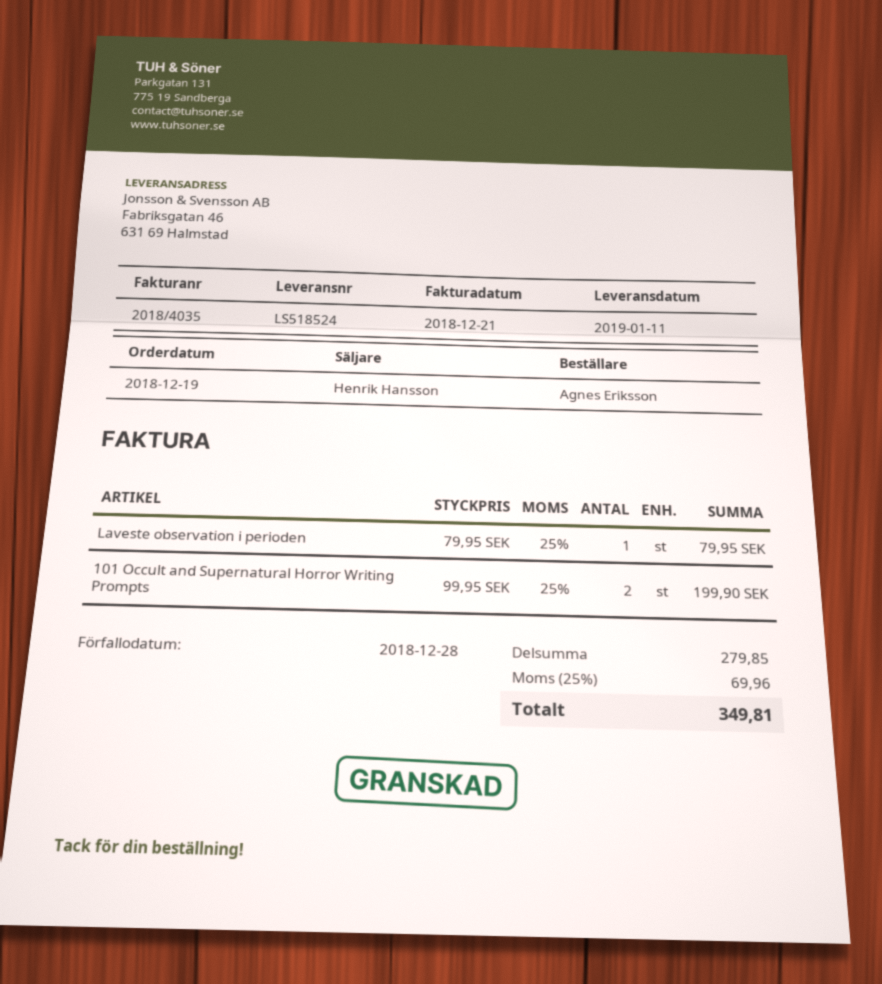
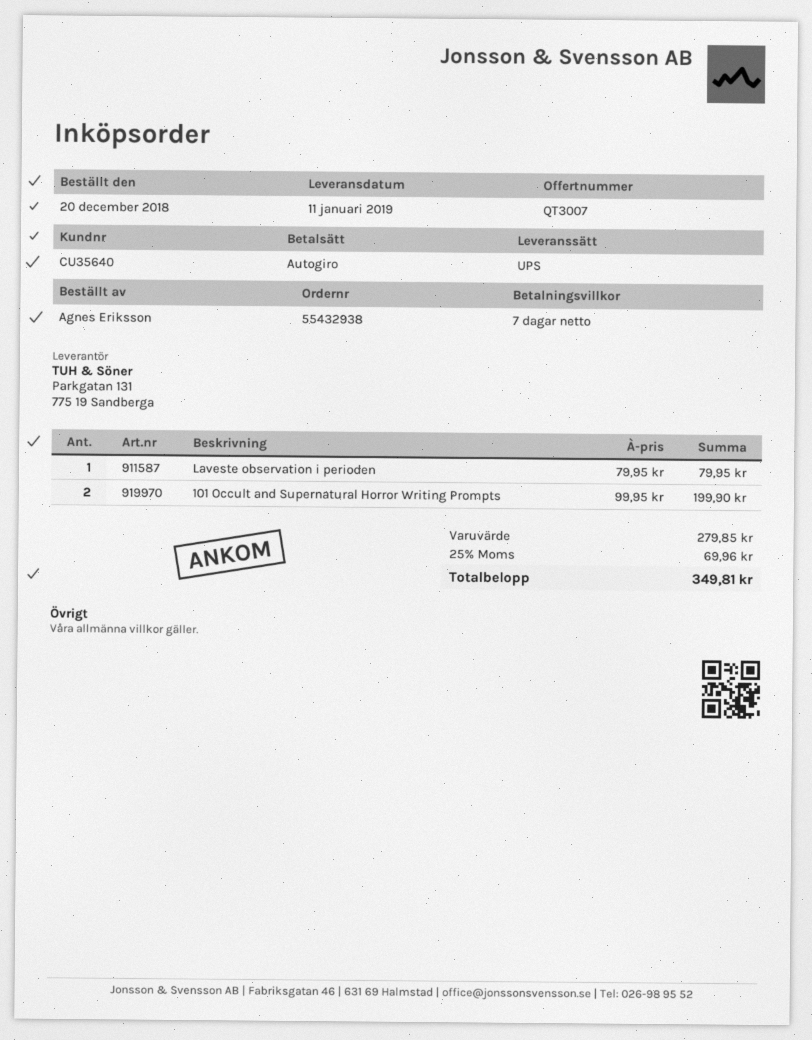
order date: 2018-12-19 -> 2018-12-20

